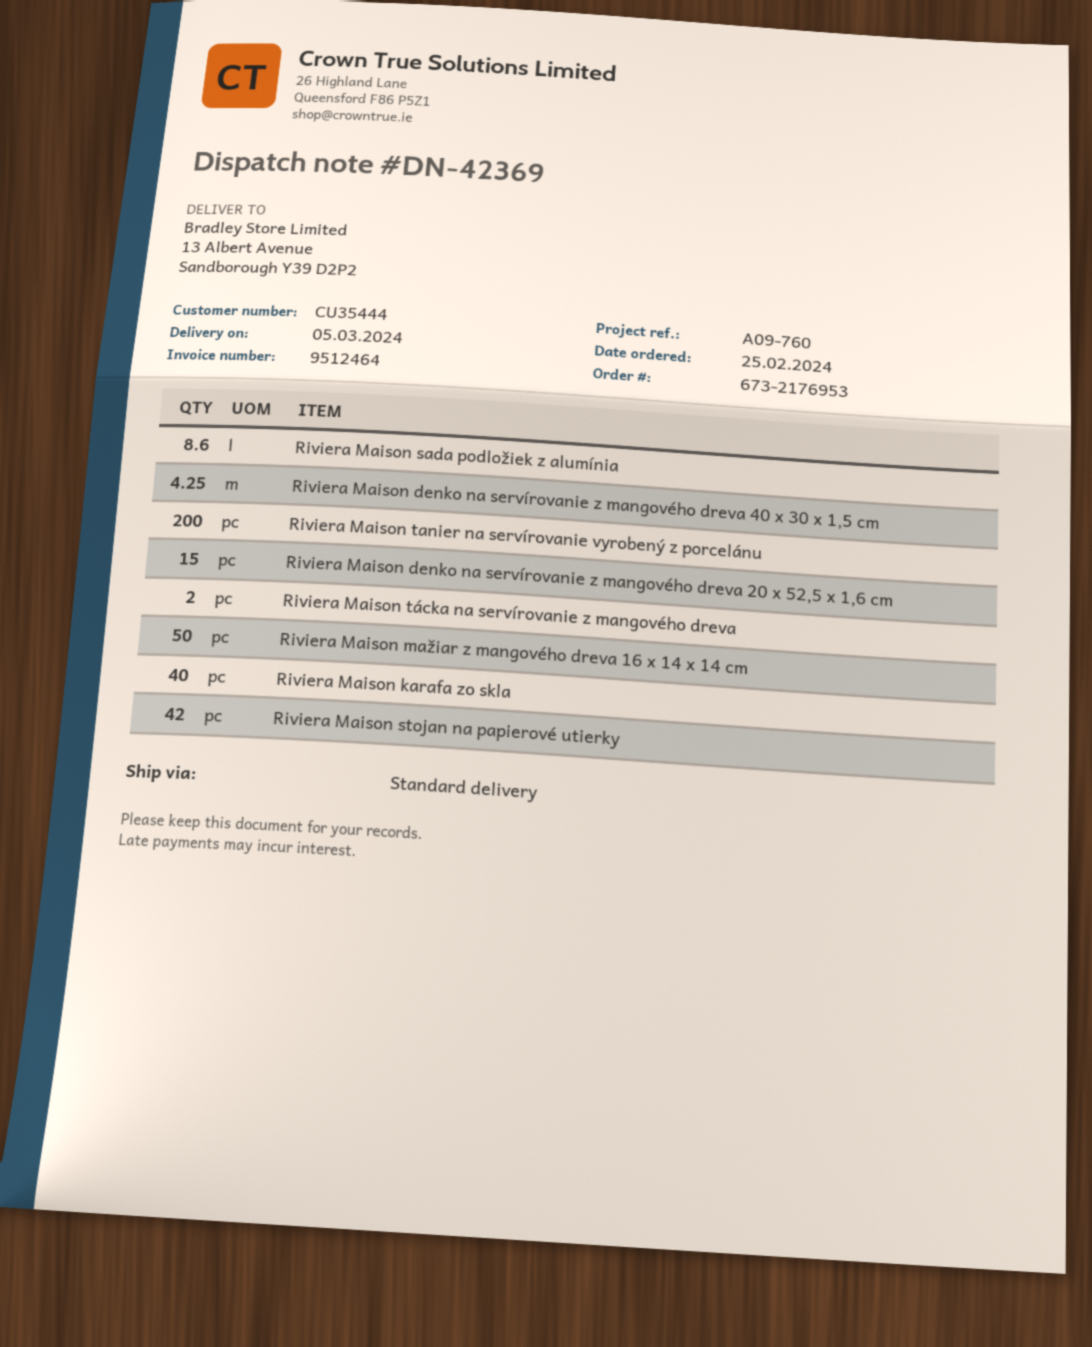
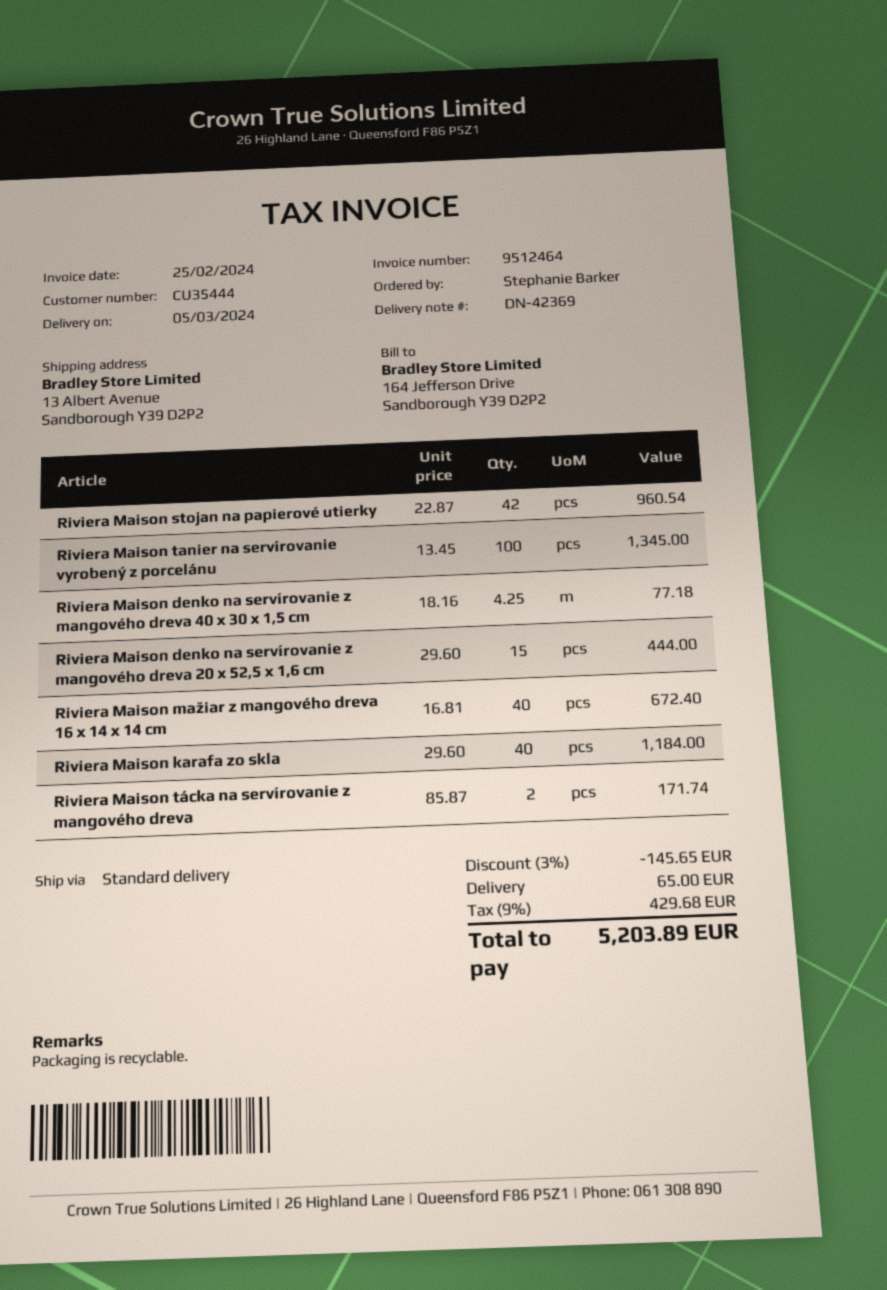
Riviera Maison sada podložiek z alumínia: 8.6 -> none
Riviera Maison tanier na servírovanie vyrobený z porcelánu: 200 -> 100
Riviera Maison mažiar z mangového dreva 16 x 14 x 14 cm: 50 -> 40

